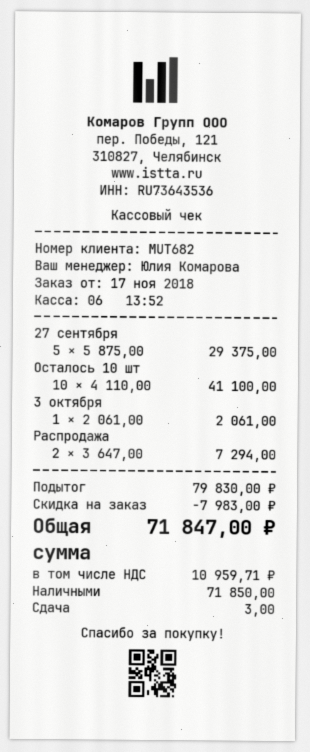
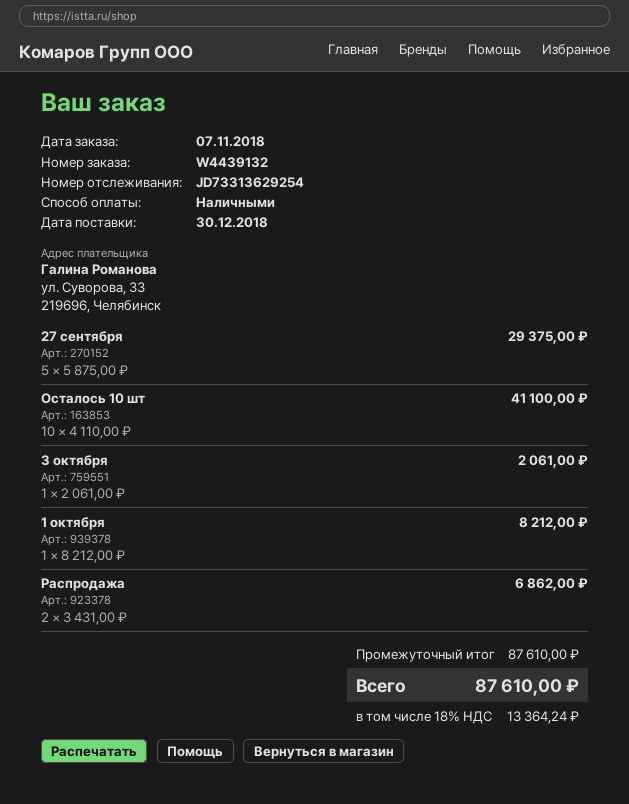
order date: 2018-11-17 -> 2018-11-07
Распродажа: 2 x 3647.00 = 7294.00 -> 2 x 3431.00 = 6862.00
1 октября: none -> 1 x 8212.00 = 8212.00
subtotal: 79830.00 -> 87610.00
discount: 7983.00 -> none
tax: 10959.71 -> 13364.24
total: 71847.00 -> 87610.00

